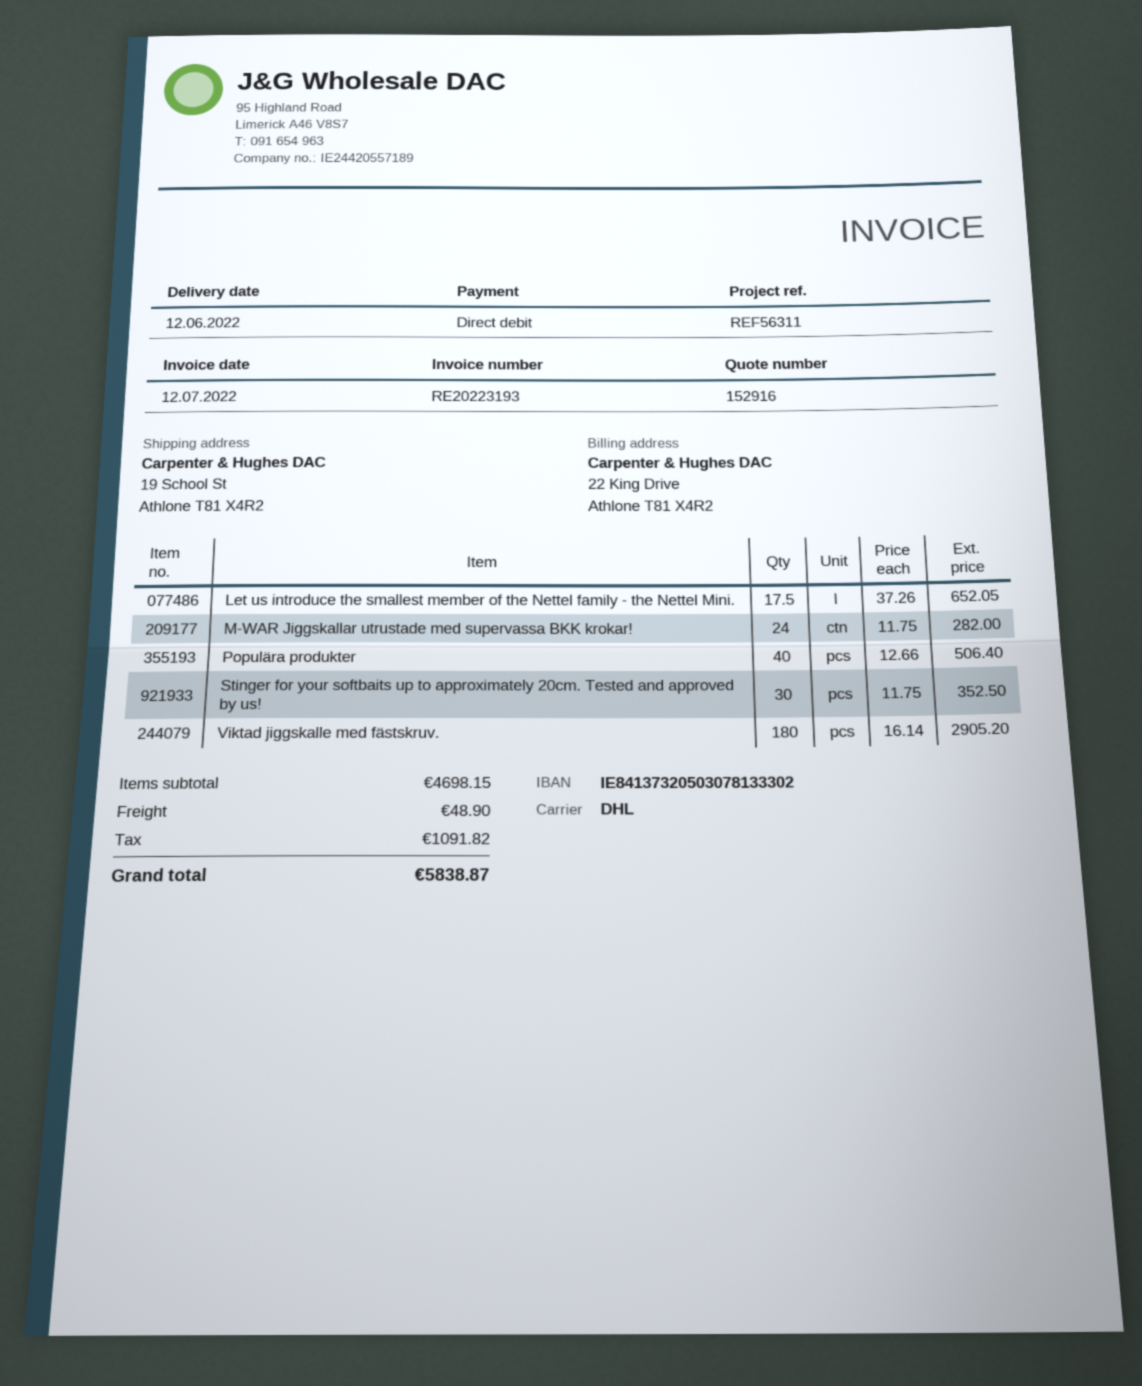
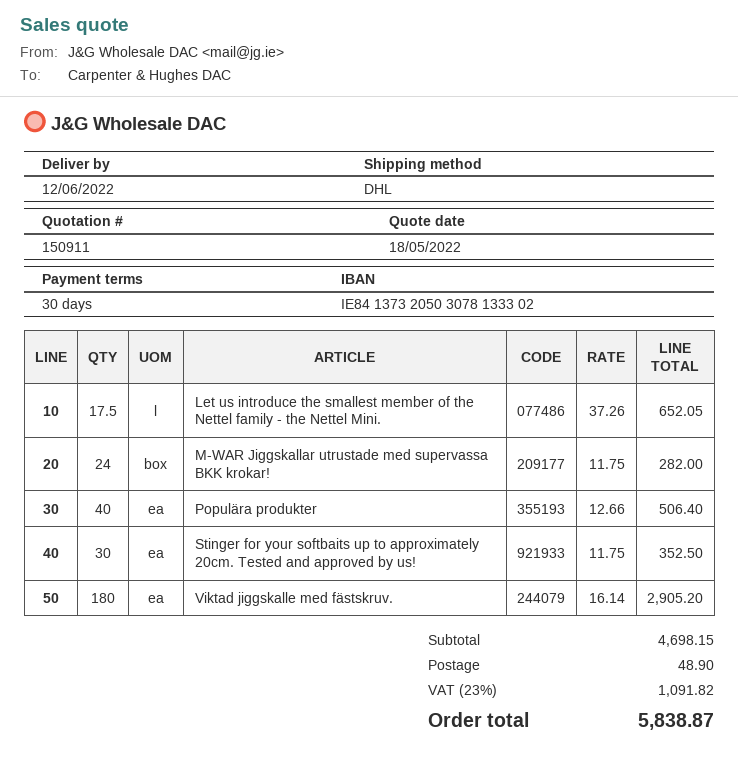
quote number: 152916 -> 150911

